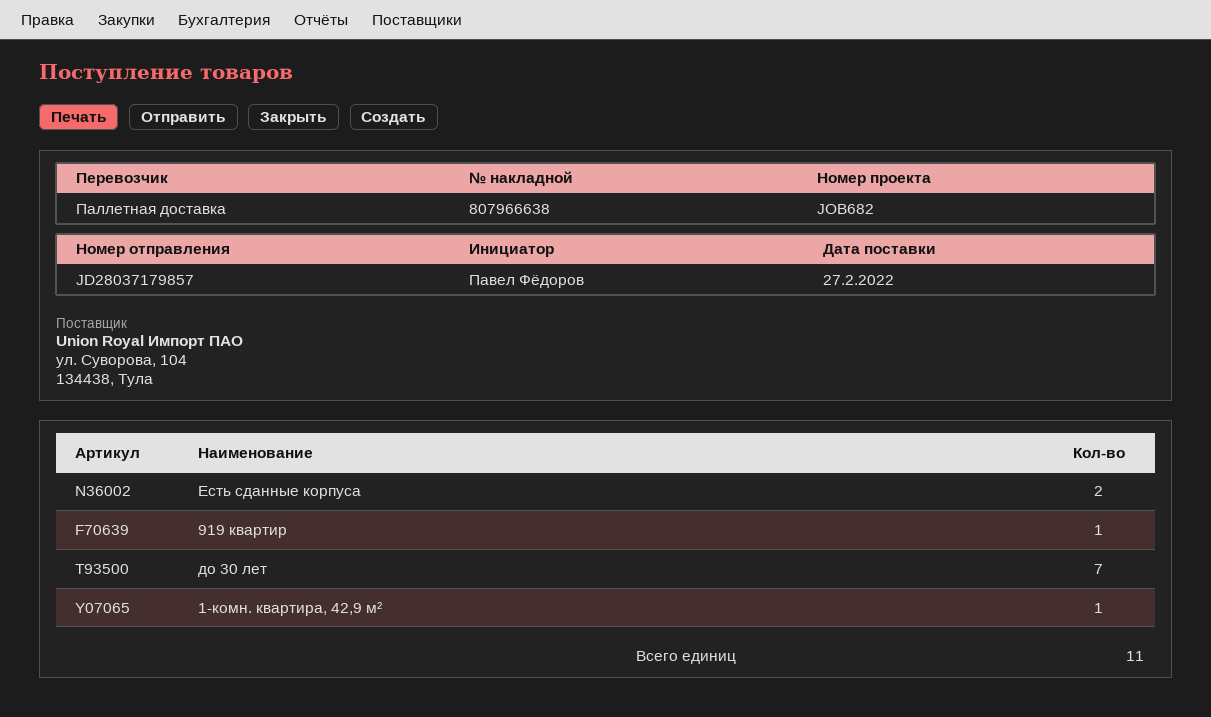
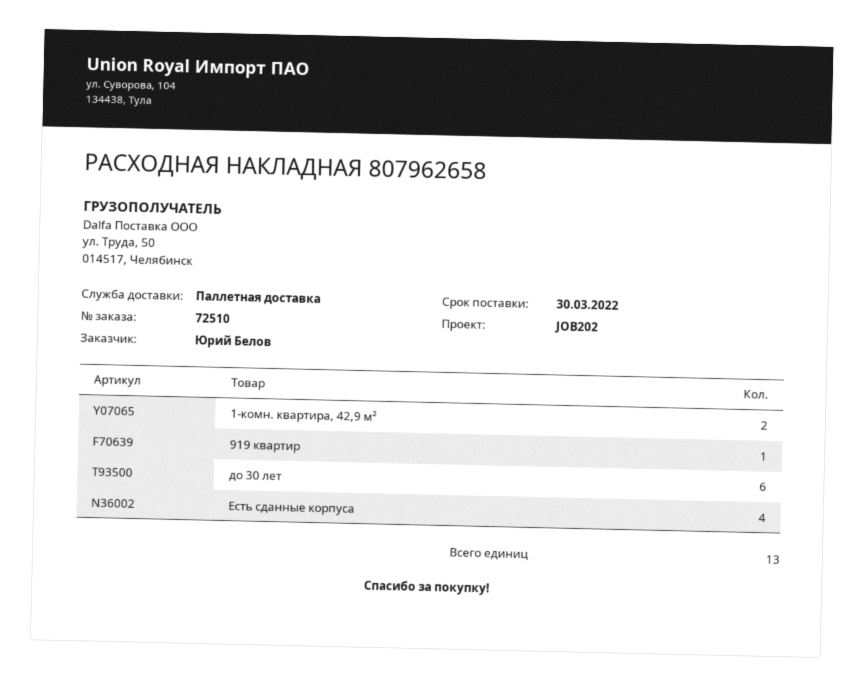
delivery note number: 807966638 -> 807962658
delivery date: 2022-02-27 -> 2022-03-30
reference: JOB682 -> JOB202
ordered by: Павел Фёдоров -> Юрий Белов
Есть сданные корпуса: 2 -> 4
до 30 лет: 7 -> 6
1-комн. квартира, 42,9 м²: 1 -> 2
total quantity: 11 -> 13

